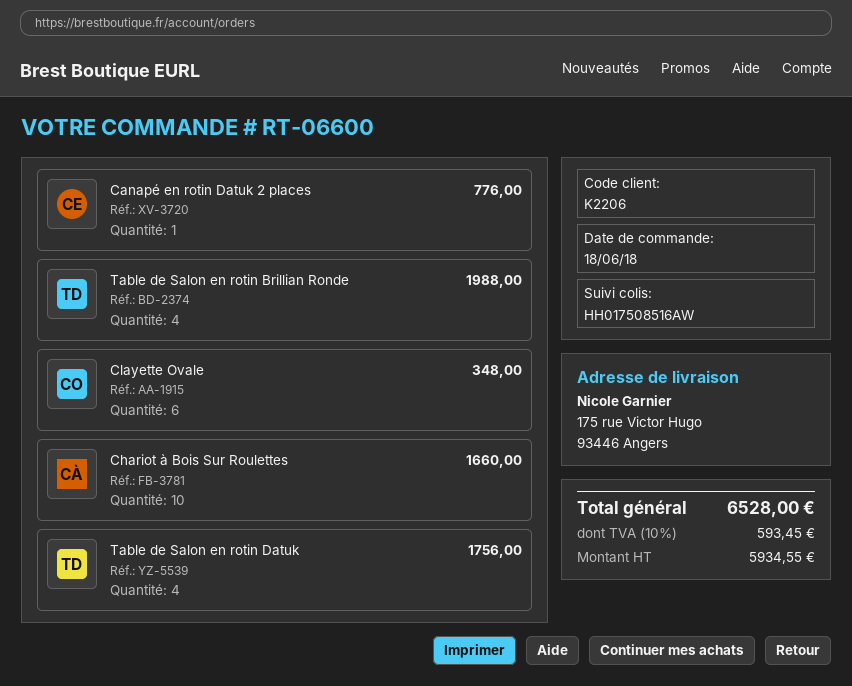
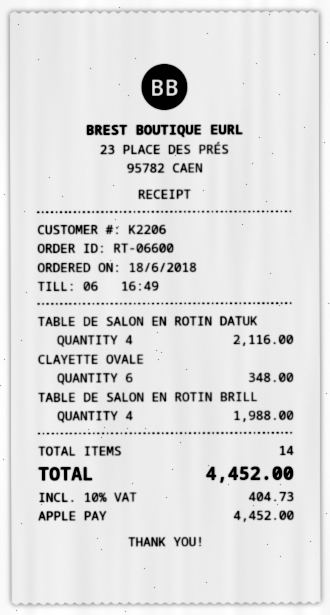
Canapé en rotin Datuk 2 places: 1 for 776.00 -> none
Chariot à Bois Sur Roulettes: 10 for 1660.00 -> none
Table de Salon en rotin Datuk: 4 for 1756.00 -> 4 for 2116.00
tax: 10% = 593.45 -> 10% = 404.73
total: 6528.00 -> 4452.00

